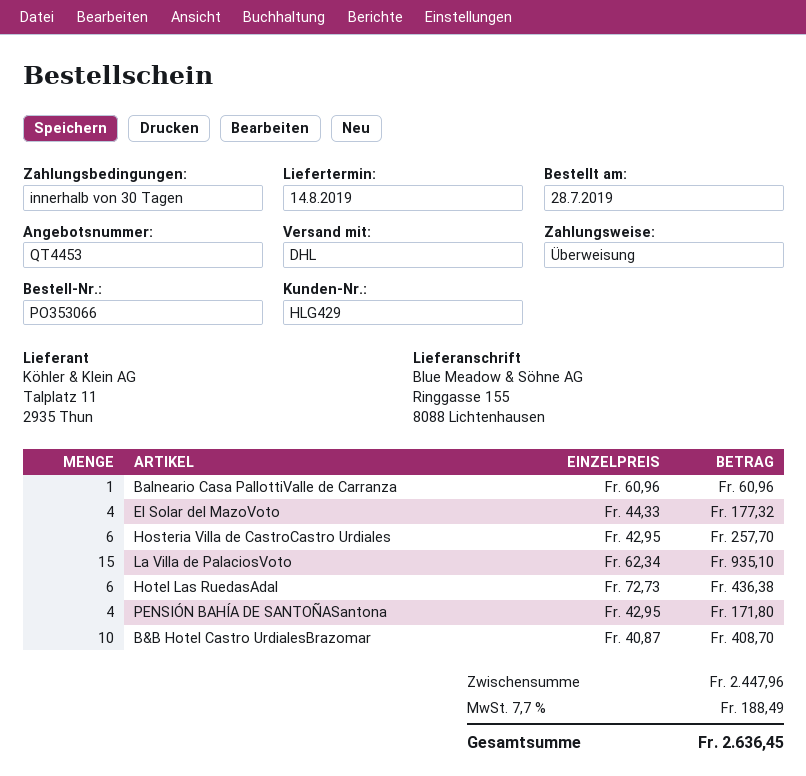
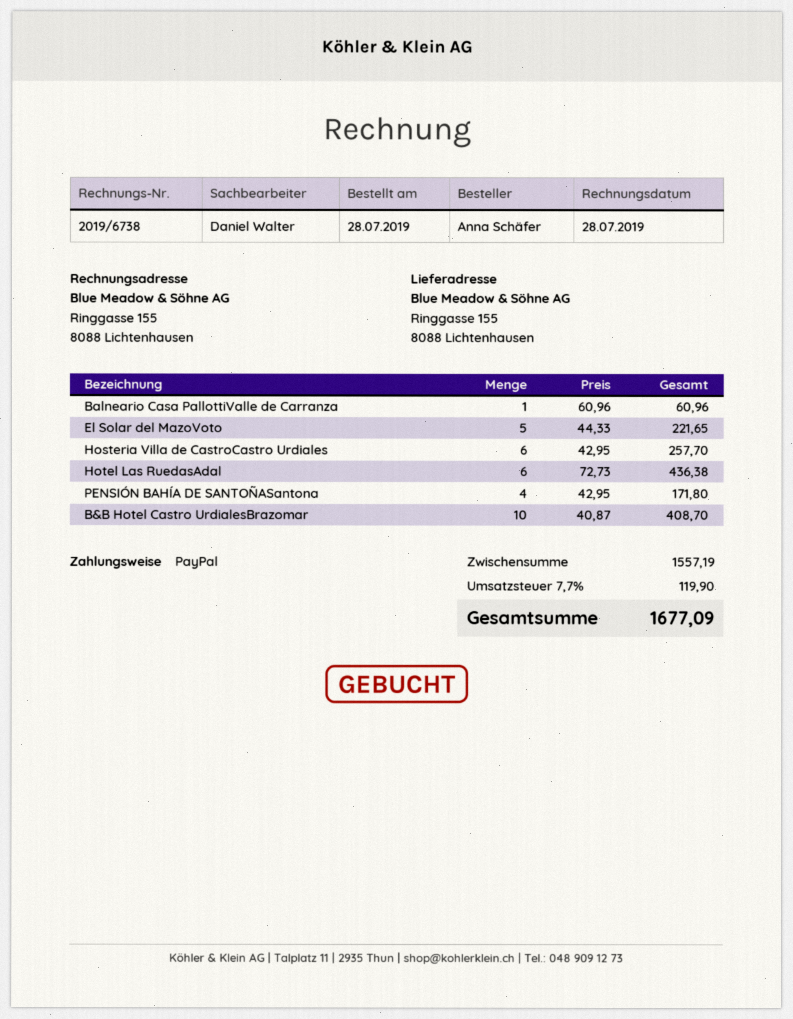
payment method: bank transfer -> PayPal
El Solar del MazoVoto: 4 x 44.33 = 177.32 -> 5 x 44.33 = 221.65
La Villa de PalaciosVoto: 15 x 62.34 = 935.10 -> none
subtotal: 2447.96 -> 1557.19
tax: 7.7% = 188.49 -> 7.7% = 119.90
total: 2636.45 -> 1677.09

